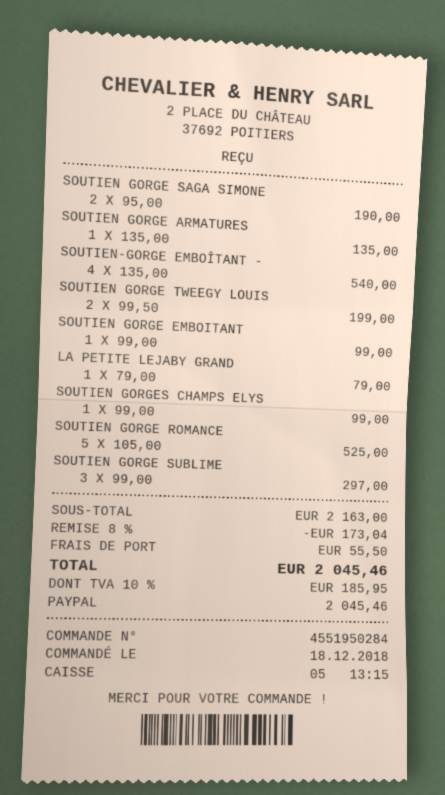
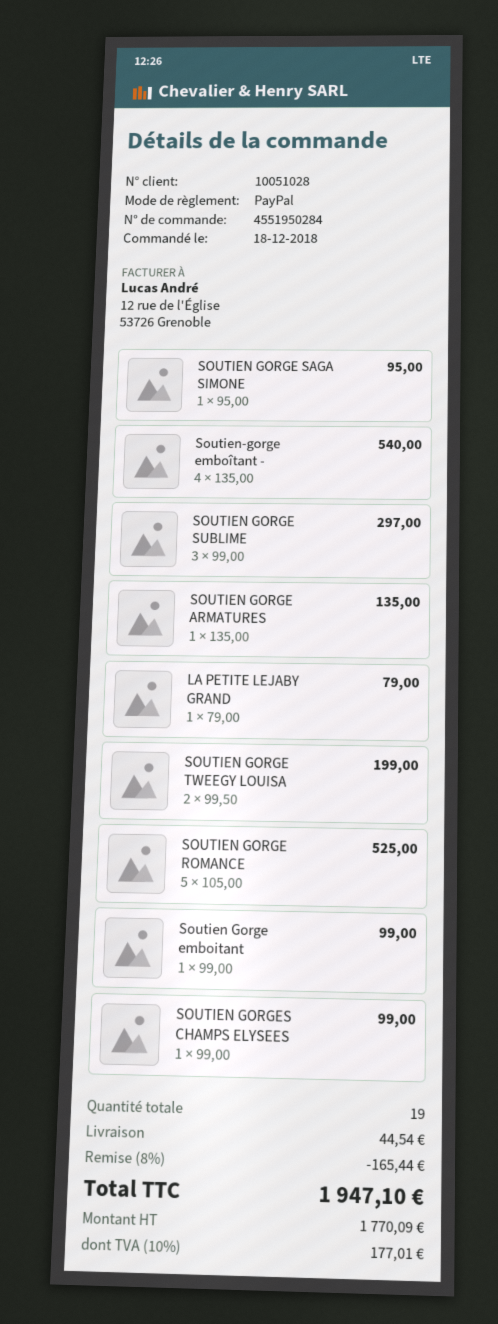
SOUTIEN GORGE SAGA SIMONE: 2 x 95.00 = 190.00 -> 1 x 95.00 = 95.00
discount: 8% = 173.04 -> 8% = 165.44
shipping: 55.50 -> 44.54
tax: 10% = 185.95 -> 10% = 177.01
total: 2045.46 -> 1947.10

